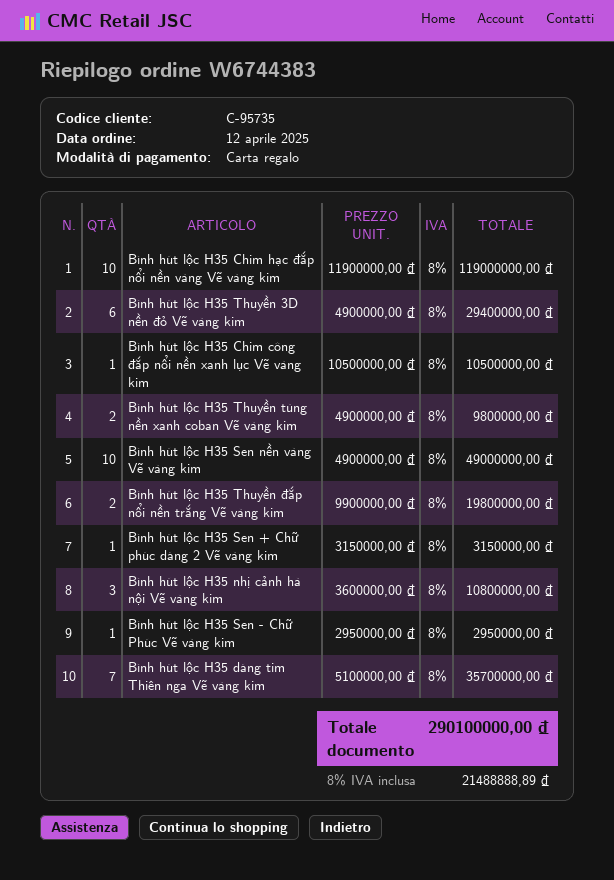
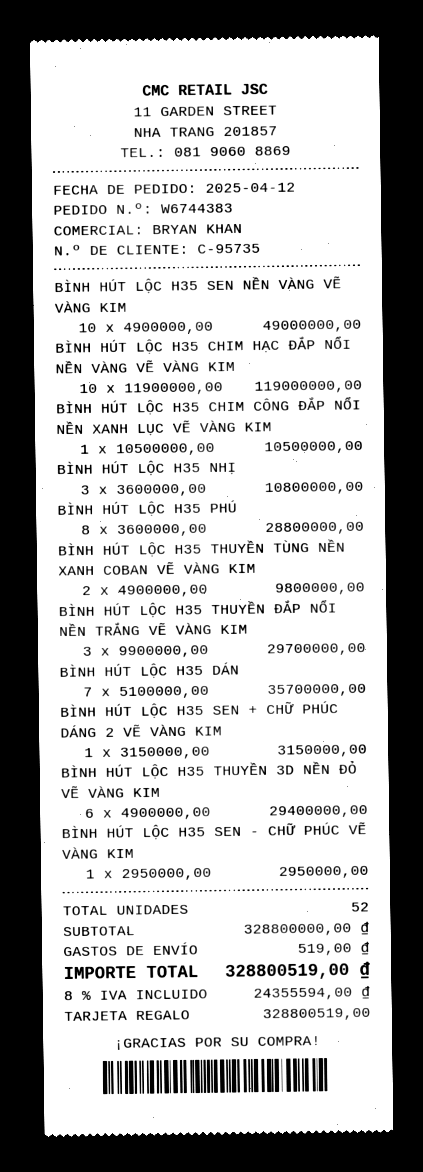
Bình hút lộc H35 Thuyền đắp nổi nền trắng Vẽ vàng kim: 2 x 9900000.00 = 19800000.00 -> 3 x 9900000.00 = 29700000.00
BÌNH HÚT LỘC H35 PHÚ: none -> 8 x 3600000.00 = 28800000.00
shipping: none -> 519.00
tax: 8% = 21488888.89 -> 8% = 24355594.00
total: 290100000.00 -> 328800519.00

